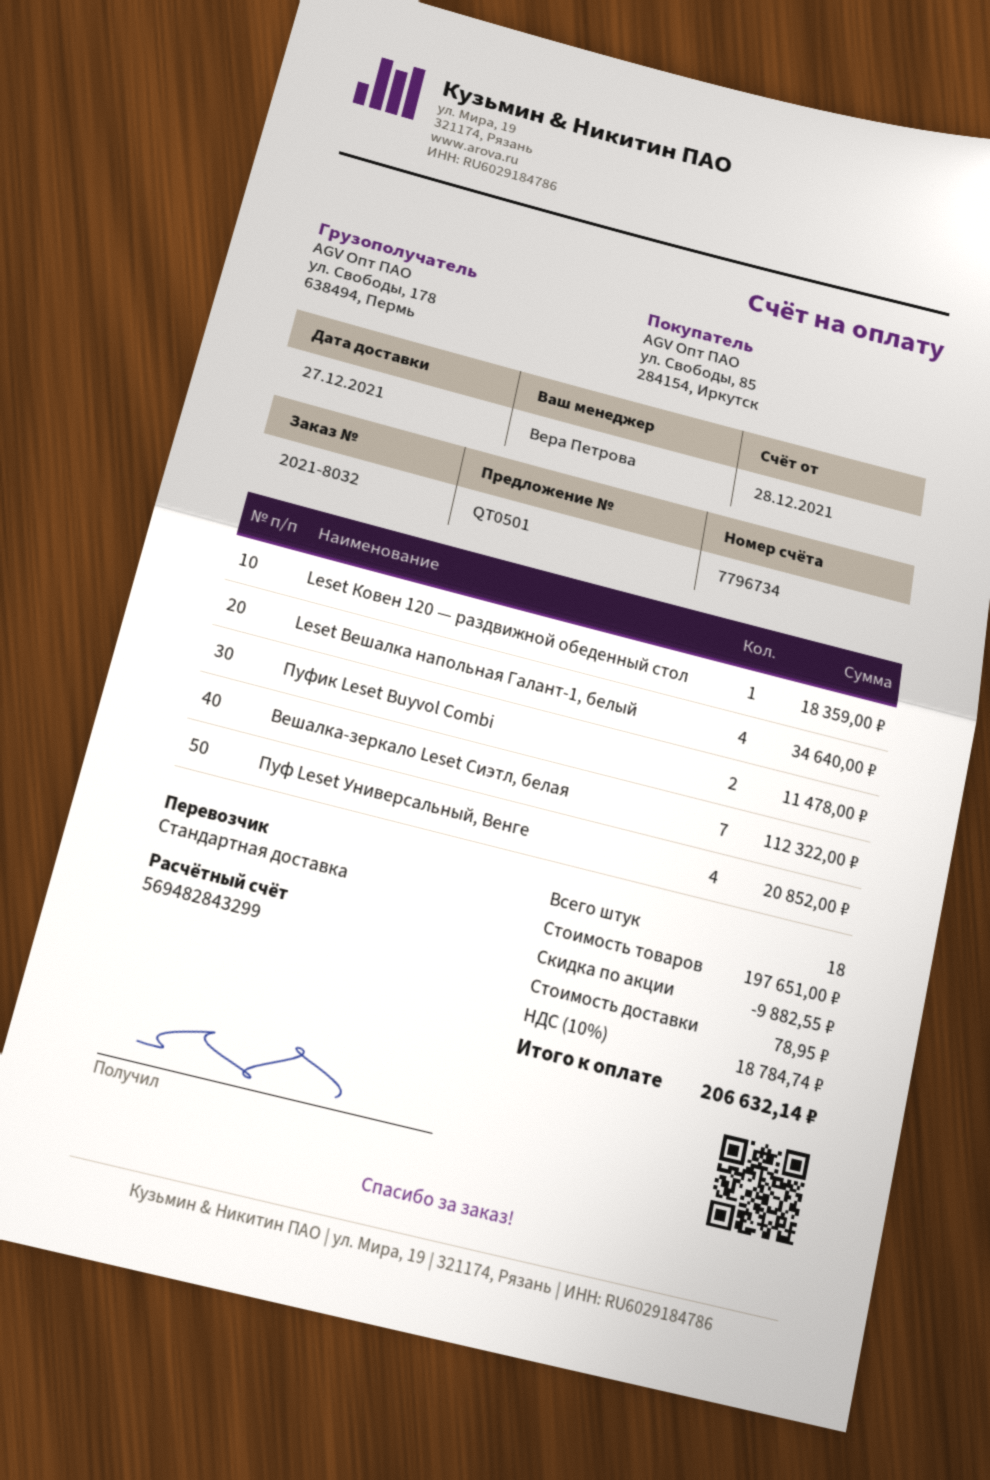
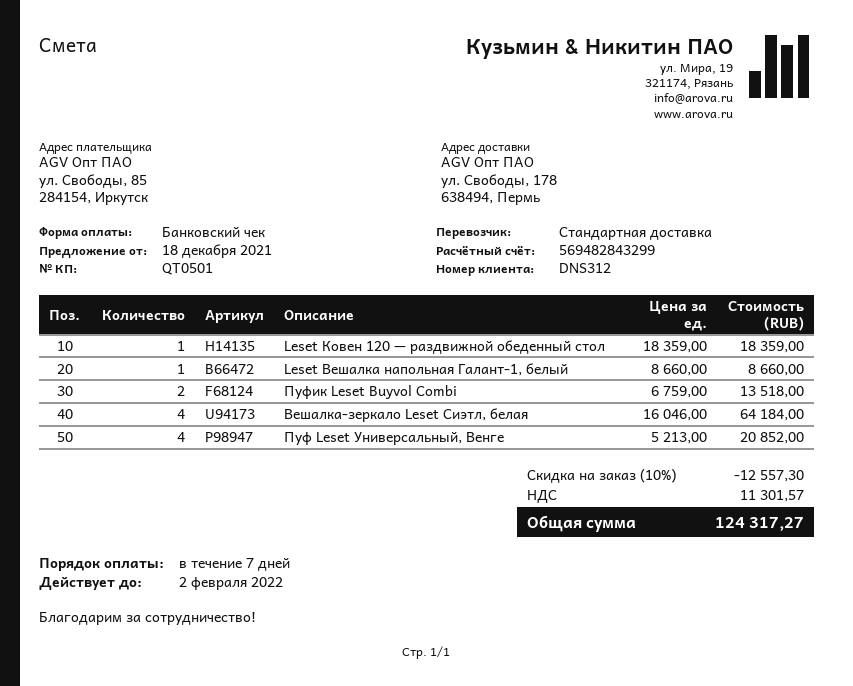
Leset Вешалка напольная Галант-1, белый: 4 for 34640.00 -> 1 for 8660.00
Пуфик Leset Buyvol Combi: 2 for 11478.00 -> 2 for 13518.00
Вешалка-зеркало Leset Сиэтл, белая: 7 for 112322.00 -> 4 for 64184.00
discount: 9882.55 -> 12557.30
shipping: 78.95 -> none
tax: 18784.74 -> 11301.57
total: 206632.14 -> 124317.27

